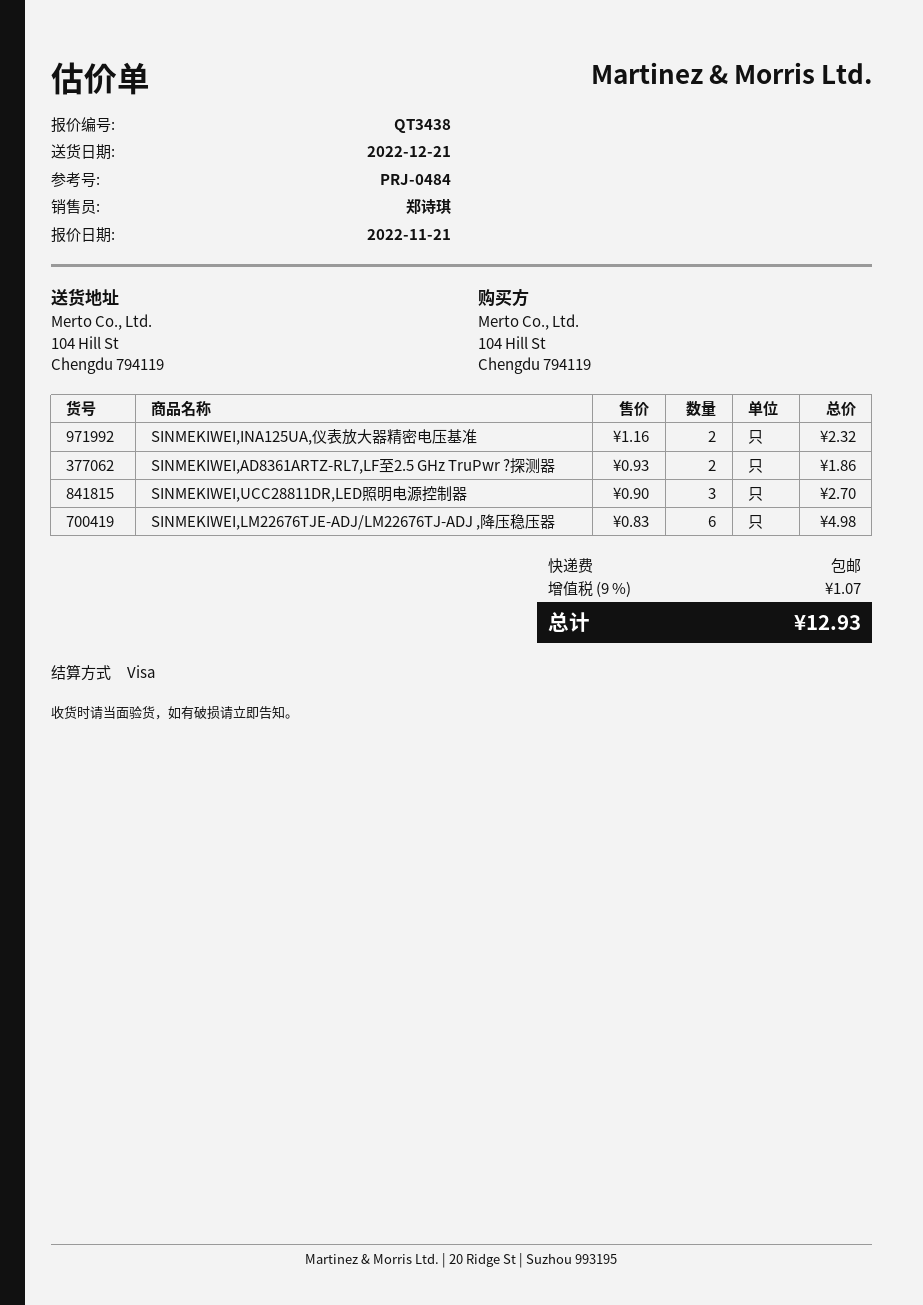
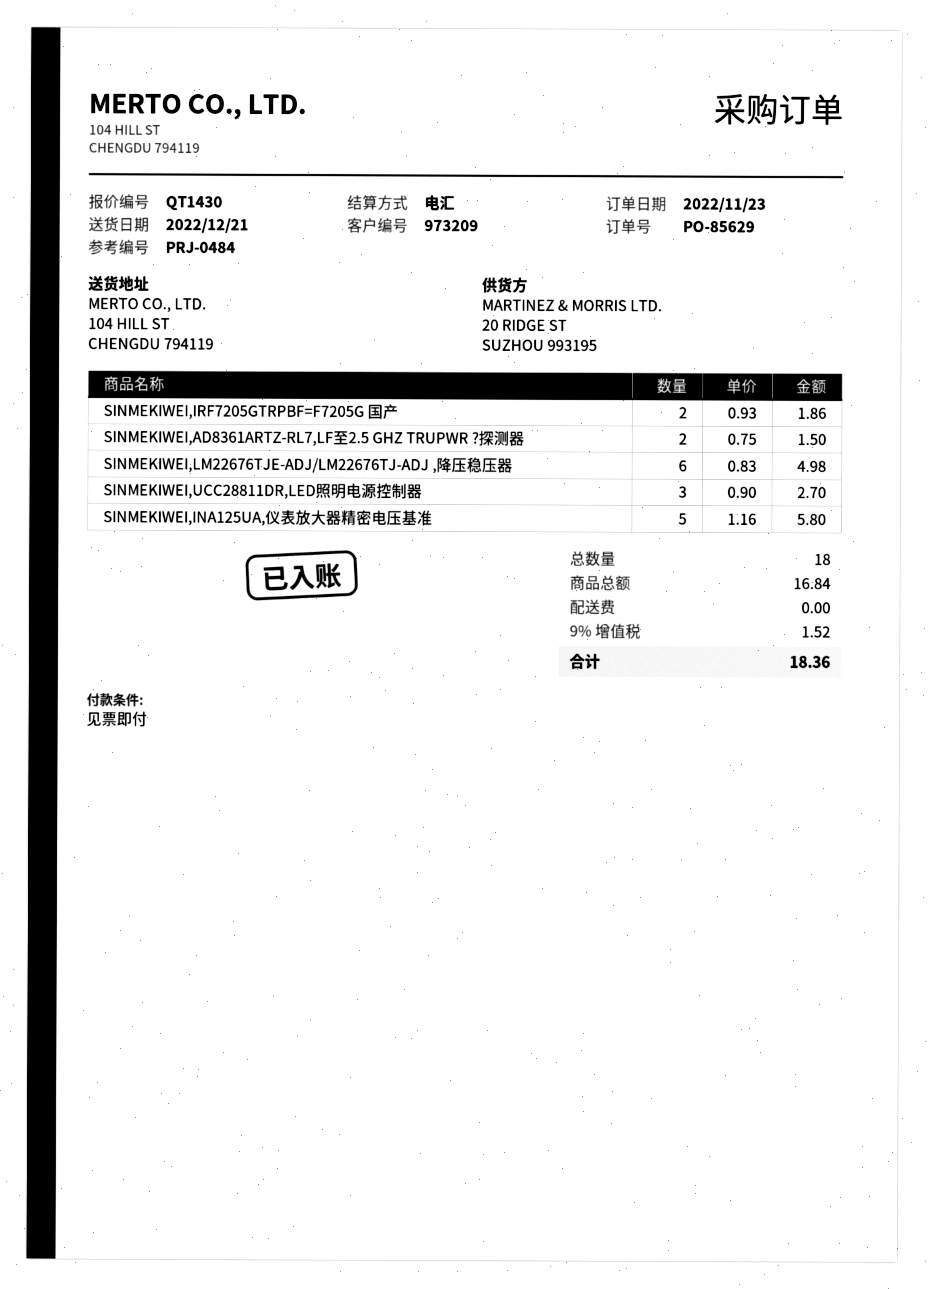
quote number: QT3438 -> QT1430
payment method: Visa -> bank transfer
SINMEKIWEI,INA125UA,仪表放大器精密电压基准: 2 x 1.16 = 2.32 -> 5 x 1.16 = 5.80
SINMEKIWEI,AD8361ARTZ-RL7,LF至2.5 GHz TruPwr ?探测器: 2 x 0.93 = 1.86 -> 2 x 0.75 = 1.50
SINMEKIWEI,IRF7205GTRPBF=F7205G 国产: none -> 2 x 0.93 = 1.86
tax: 9% = 1.07 -> 9% = 1.52
total: 12.93 -> 18.36

